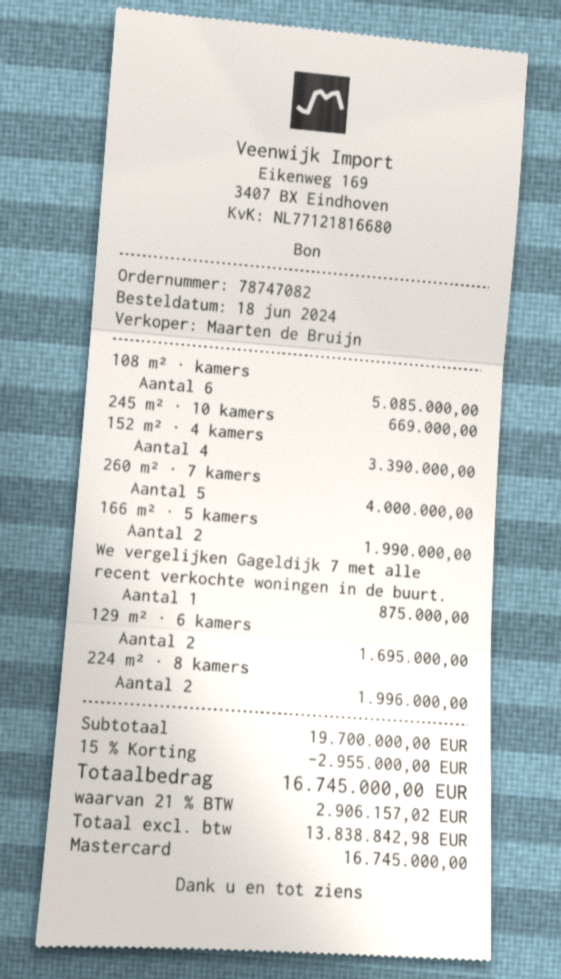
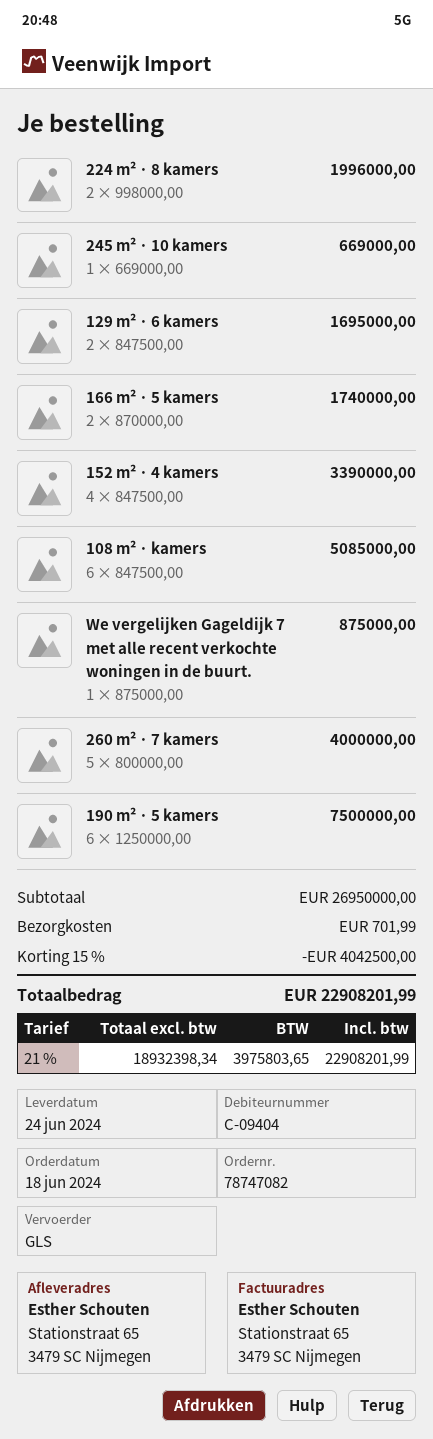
166 m² · 5 kamers: 2 for 1990000.00 -> 2 for 1740000.00
190 m² · 5 kamers: none -> 6 for 7500000.00
subtotal: 19700000.00 -> 26950000.00
discount: 15% = 2955000.00 -> 15% = 4042500.00
shipping: none -> 701.99
net: 13838842.98 -> 18932398.34
tax: 21% = 2906157.02 -> 21% = 3975803.65
total: 16745000.00 -> 22908201.99

